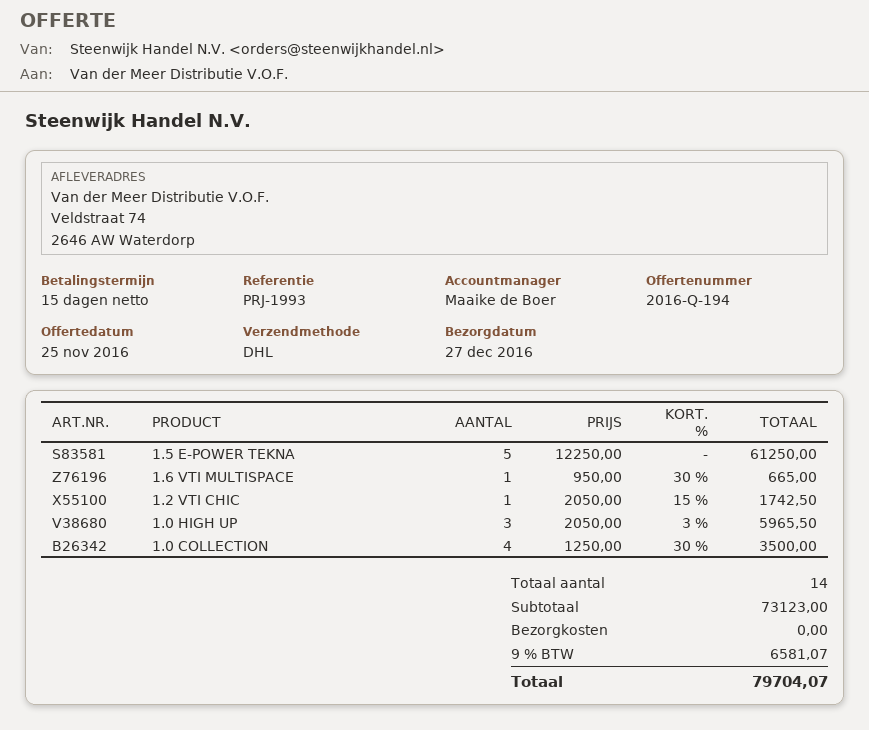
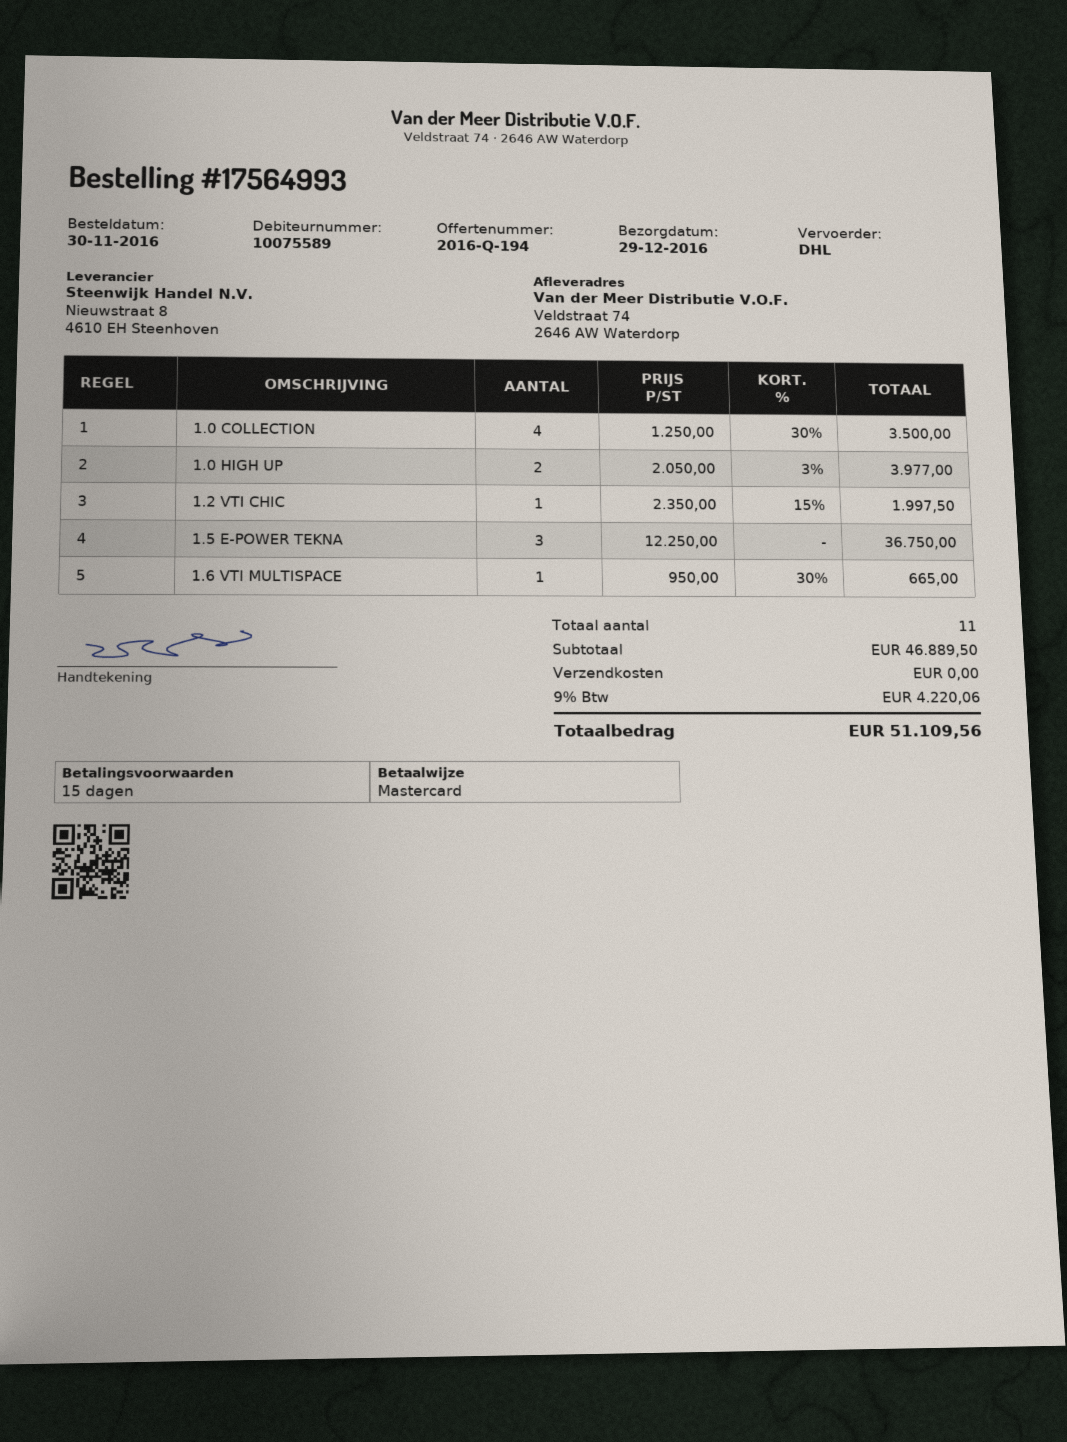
delivery date: 2016-12-27 -> 2016-12-29
1.5 E-POWER TEKNA: 5 x 12250.00 = 61250.00 -> 3 x 12250.00 = 36750.00
1.2 VTI CHIC: 1 x 2050.00 - 15% = 1742.50 -> 1 x 2350.00 - 15% = 1997.50
1.0 HIGH UP: 3 x 2050.00 - 3% = 5965.50 -> 2 x 2050.00 - 3% = 3977.00
total quantity: 14 -> 11
subtotal: 73123.00 -> 46889.50
tax: 9% = 6581.07 -> 9% = 4220.06
total: 79704.07 -> 51109.56

